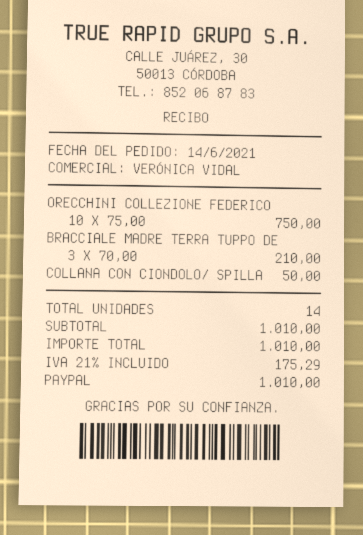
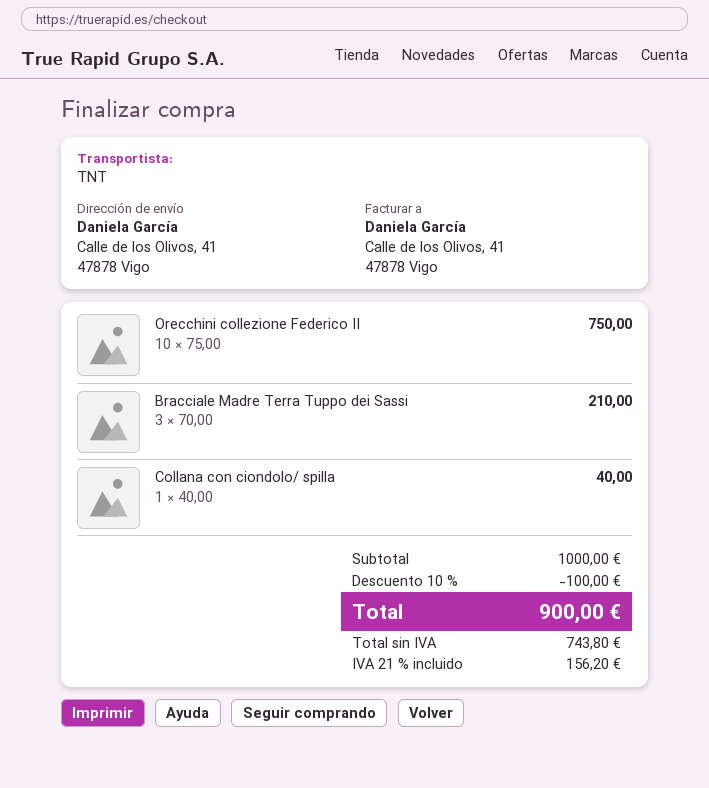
COLLANA CON CIONDOLO/ SPILLA: 1 x 50.00 = 50.00 -> 1 x 40.00 = 40.00
subtotal: 1010.00 -> 1000.00
discount: none -> 10% = 100.00
tax: 21% = 175.29 -> 21% = 156.20
total: 1010.00 -> 900.00

